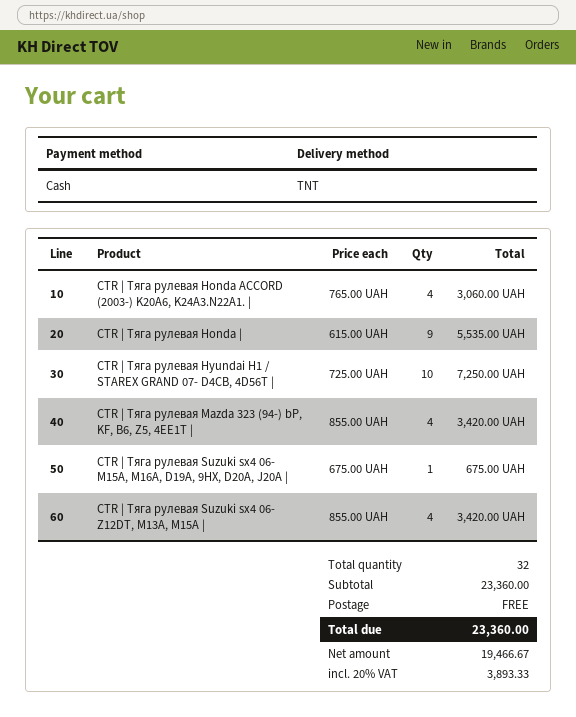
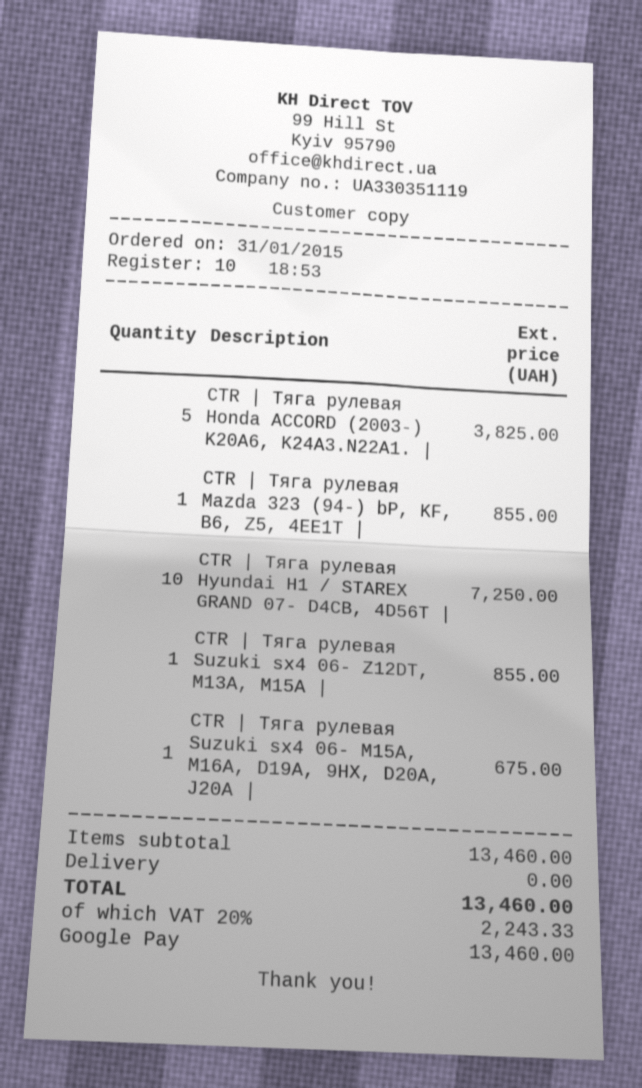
payment method: cash -> Google Pay
CTR | Тяга рулевая Honda ACCORD (2003-) K20A6, K24A3.N22A1. |: 4 for 3060.00 -> 5 for 3825.00
CTR | Тяга рулевая Honda |: 9 for 5535.00 -> none
CTR | Тяга рулевая Mazda 323 (94-) bP, KF, B6, Z5, 4EE1T |: 4 for 3420.00 -> 1 for 855.00
CTR | Тяга рулевая Suzuki sx4 06- Z12DT, M13A, M15A |: 4 for 3420.00 -> 1 for 855.00
subtotal: 23360.00 -> 13460.00
tax: 20% = 3893.33 -> 20% = 2243.33
total: 23360.00 -> 13460.00

